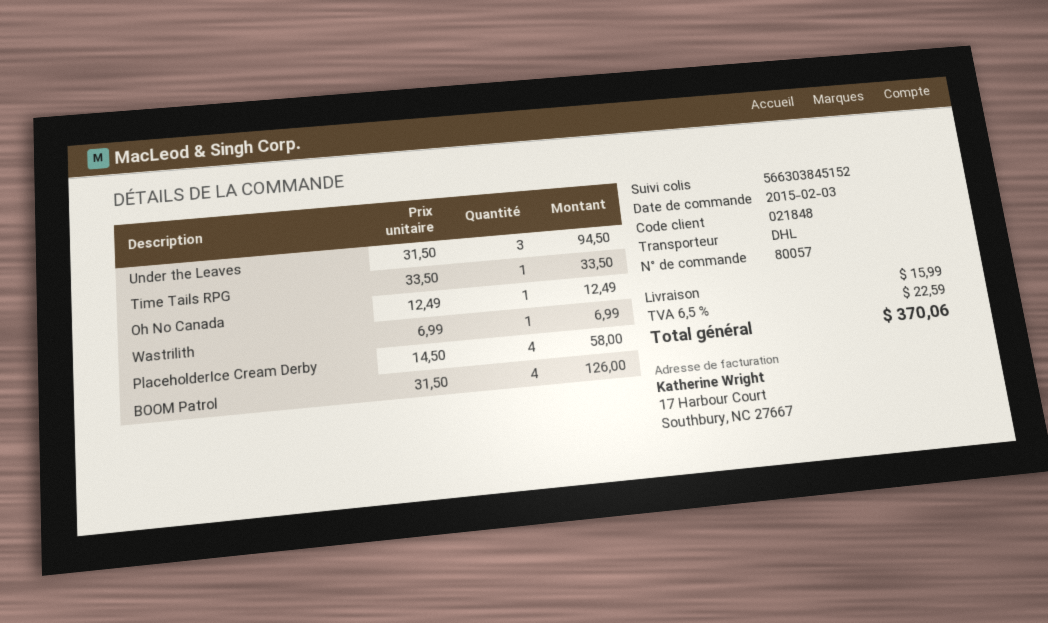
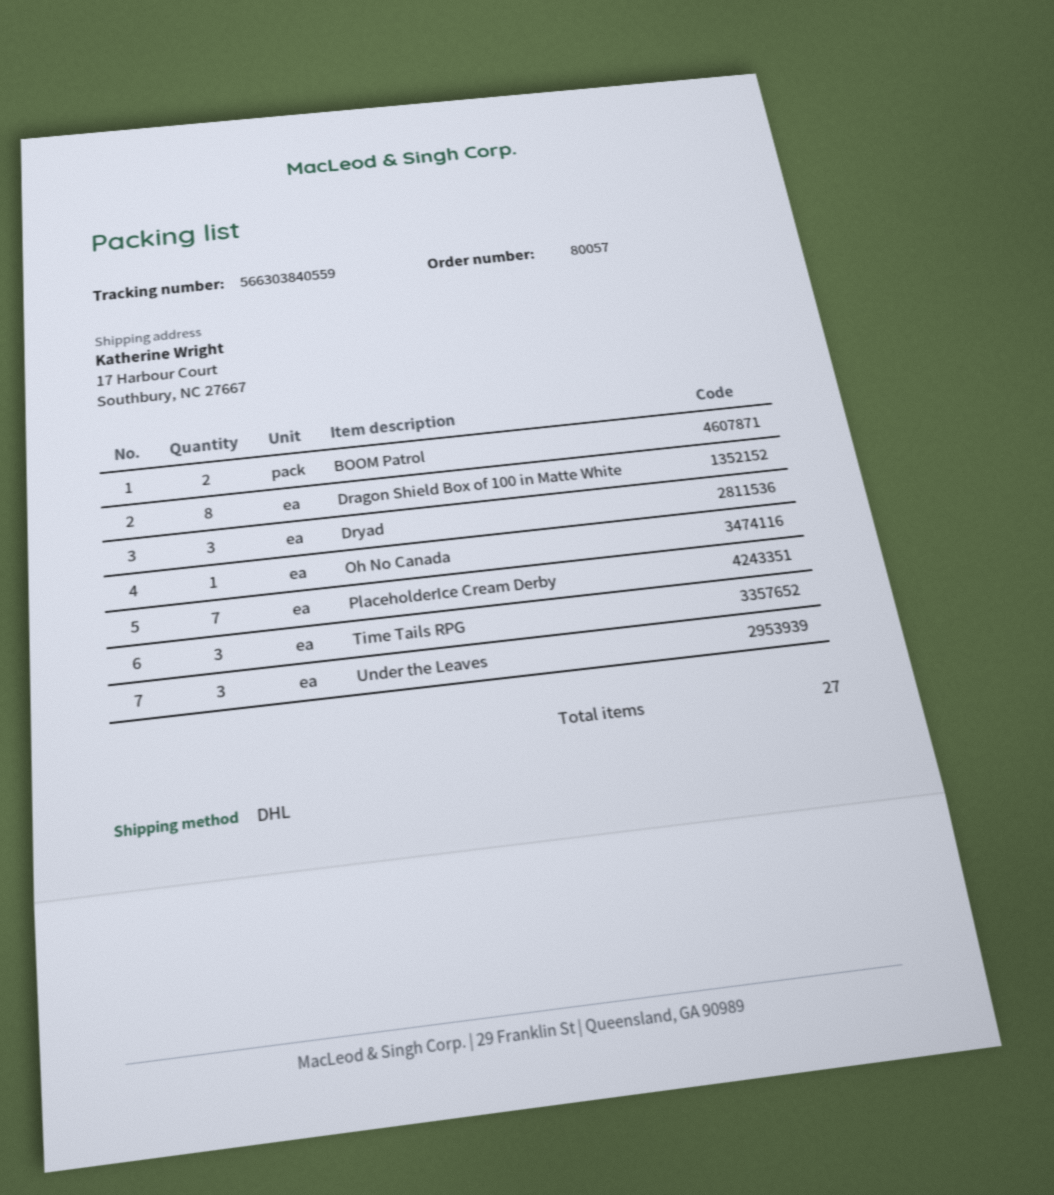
tracking number: 566303845152 -> 566303840559
Time Tails RPG: 1 -> 3
Wastrilith: 1 -> none
PlaceholderIce Cream Derby: 4 -> 7
BOOM Patrol: 4 -> 2
Dragon Shield Box of 100 in Matte White: none -> 8
Dryad: none -> 3

